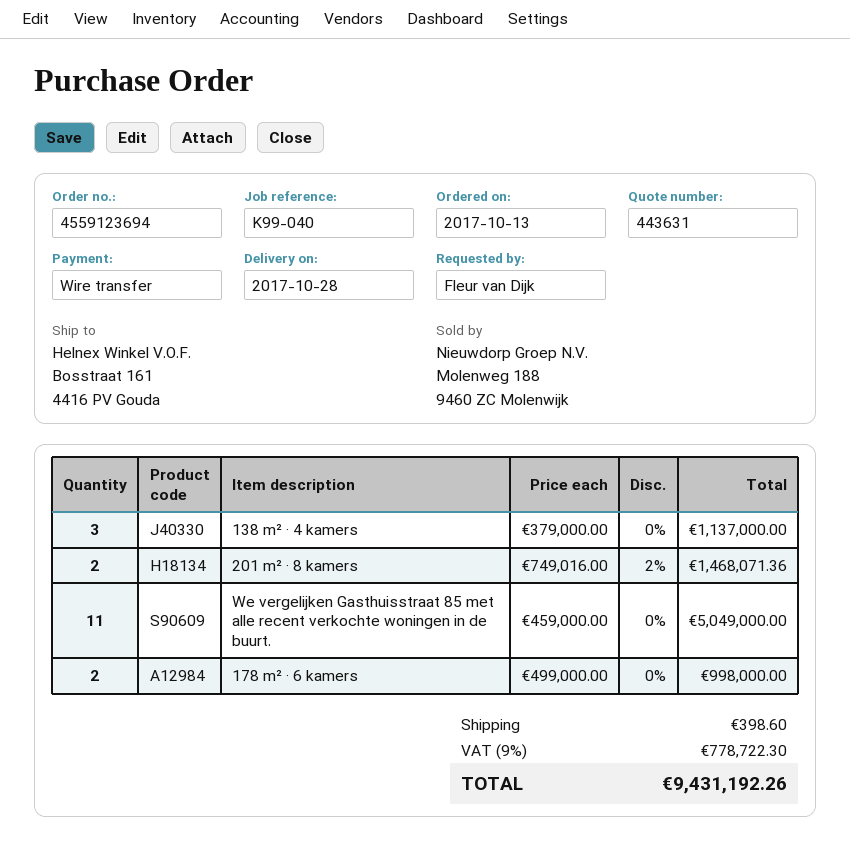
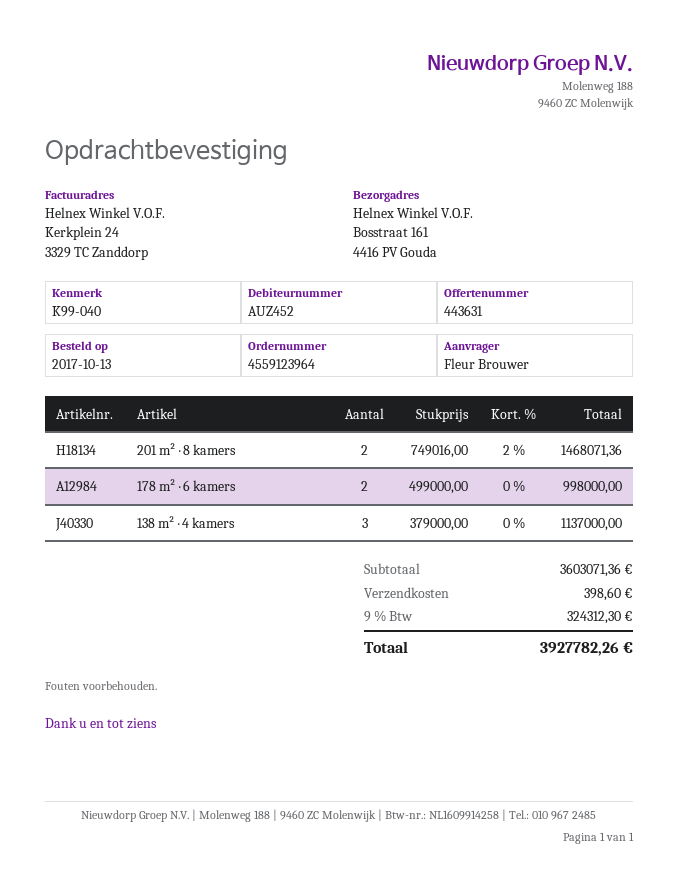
order number: 4559123694 -> 4559123964
ordered by: Fleur van Dijk -> Fleur Brouwer
We vergelijken Gasthuisstraat 85 met alle recent verkochte woningen in de buurt.: 11 x 459000.00 = 5049000.00 -> none
tax: 9% = 778722.30 -> 9% = 324312.30
total: 9431192.26 -> 3927782.26

